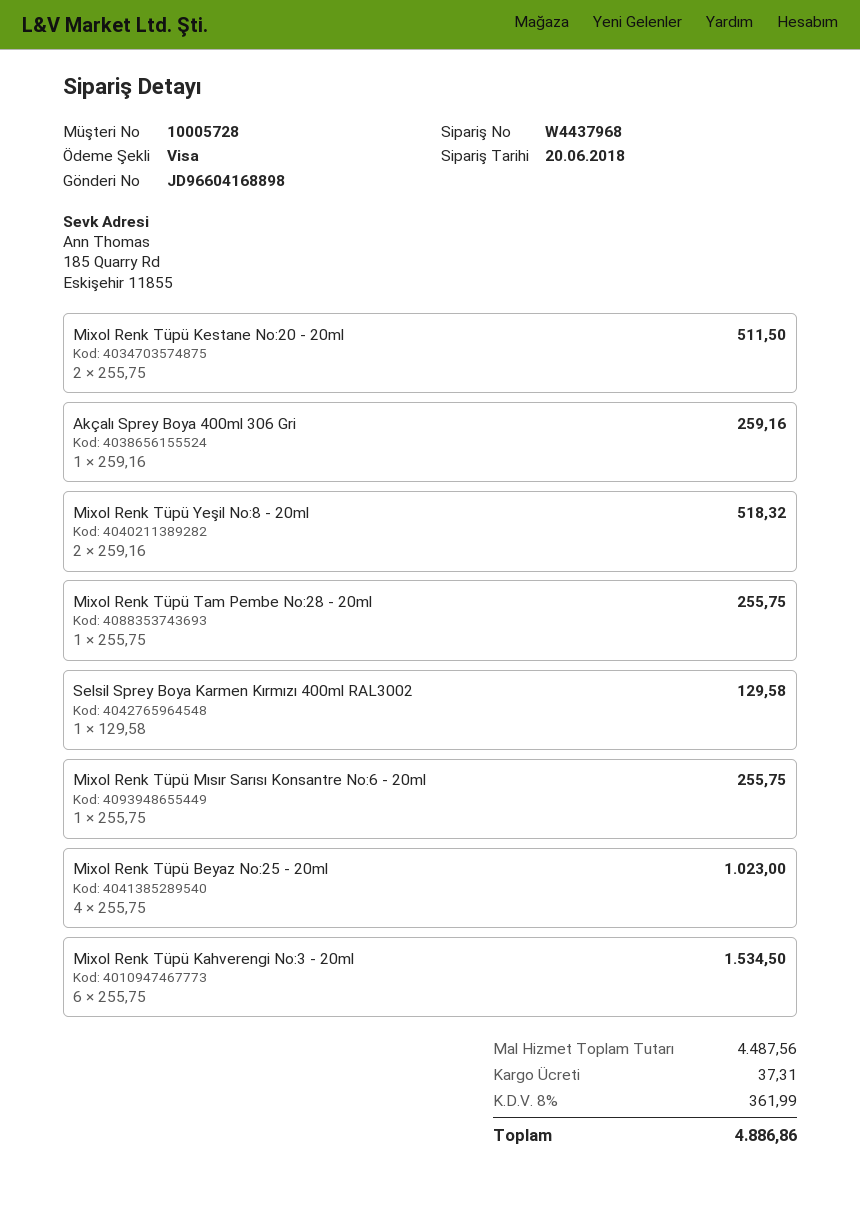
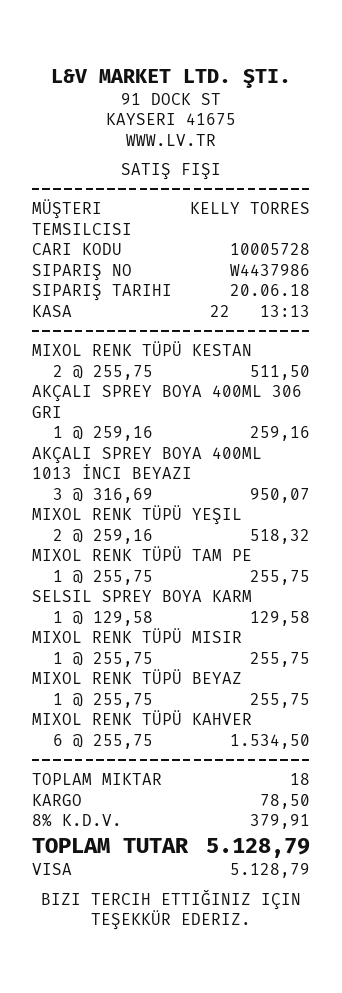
order number: W4437968 -> W4437986
Mixol Renk Tüpü Beyaz No:25 - 20ml: 4 x 255.75 = 1023.00 -> 1 x 255.75 = 255.75
AKÇALI SPREY BOYA 400ML 1013 İNCI BEYAZI: none -> 3 x 316.69 = 950.07
shipping: 37.31 -> 78.50
tax: 8% = 361.99 -> 8% = 379.91
total: 4886.86 -> 5128.79

